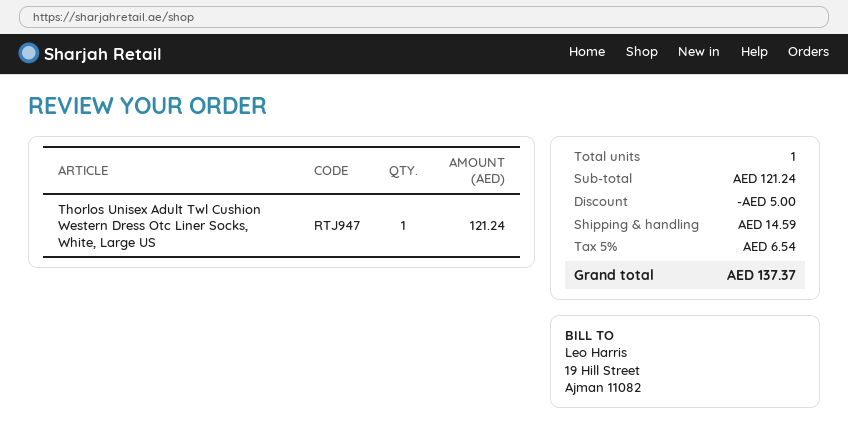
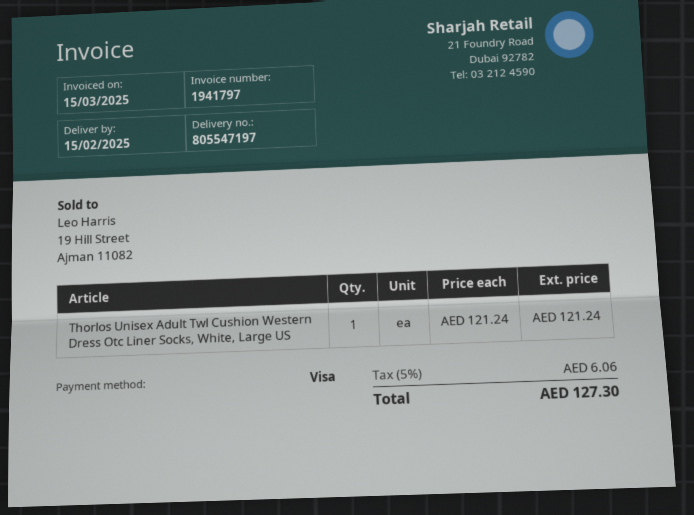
discount: 5.00 -> none
shipping: 14.59 -> none
tax: 5% = 6.54 -> 5% = 6.06
total: 137.37 -> 127.30

